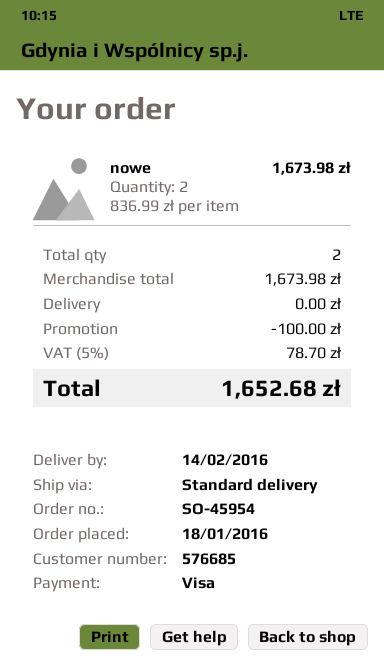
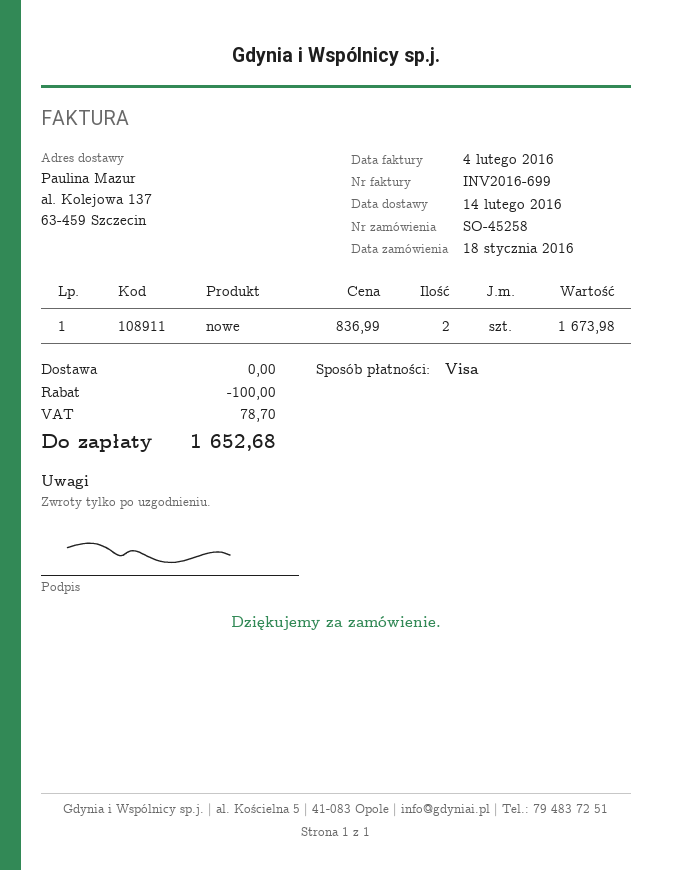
order number: SO-45954 -> SO-45258

